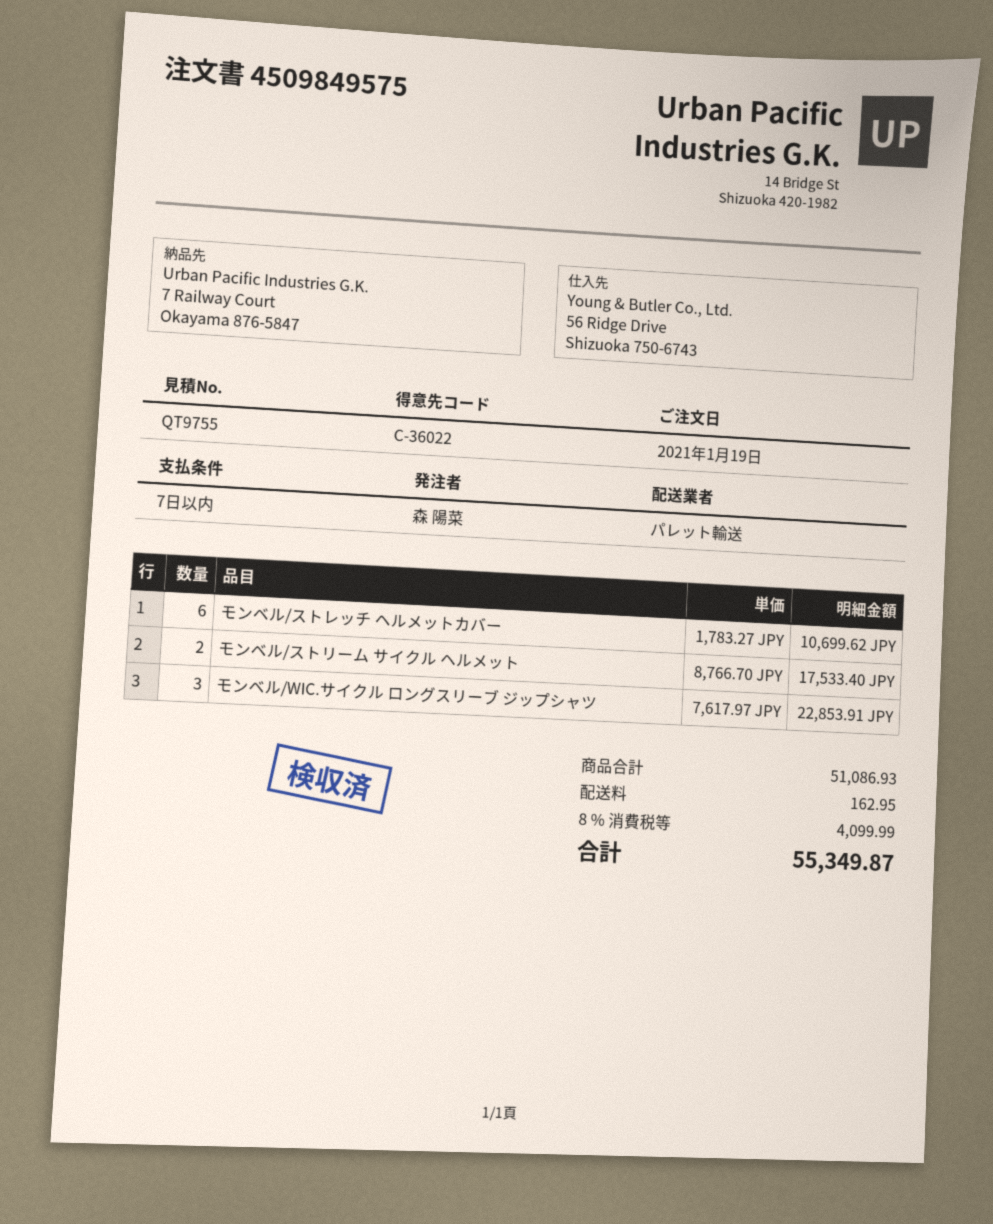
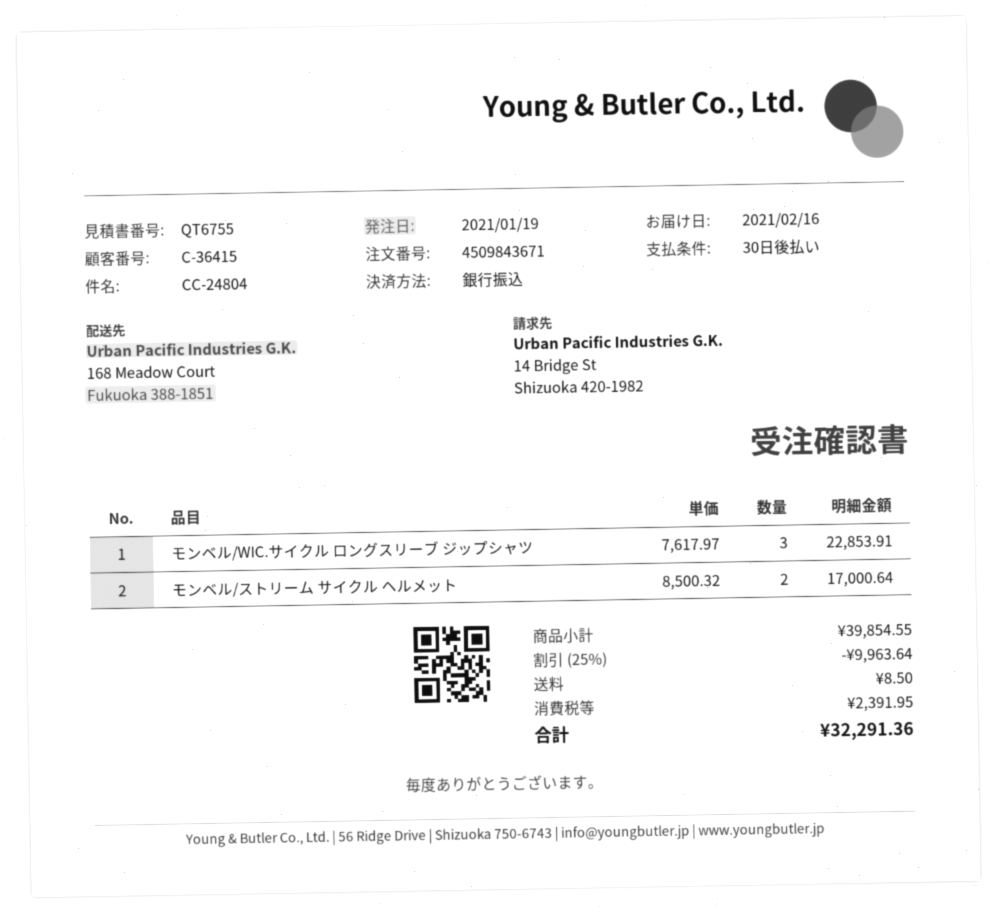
quote number: QT9755 -> QT6755
order number: 4509849575 -> 4509843671
payment terms: 7 days -> 30 days
customer number: C-36022 -> C-36415
ship to: 7 Railway Court, Okayama 876-5847 -> 168 Meadow Court, Fukuoka 388-1851
モンベル/ストレッチ ヘルメットカバー: 6 x 1783.27 = 10699.62 -> none
モンベル/ストリーム サイクル ヘルメット: 2 x 8766.70 = 17533.40 -> 2 x 8500.32 = 17000.64
subtotal: 51086.93 -> 39854.55
discount: none -> 25% = 9963.64
shipping: 162.95 -> 8.50
tax: 4099.99 -> 2391.95
total: 55349.87 -> 32291.36

